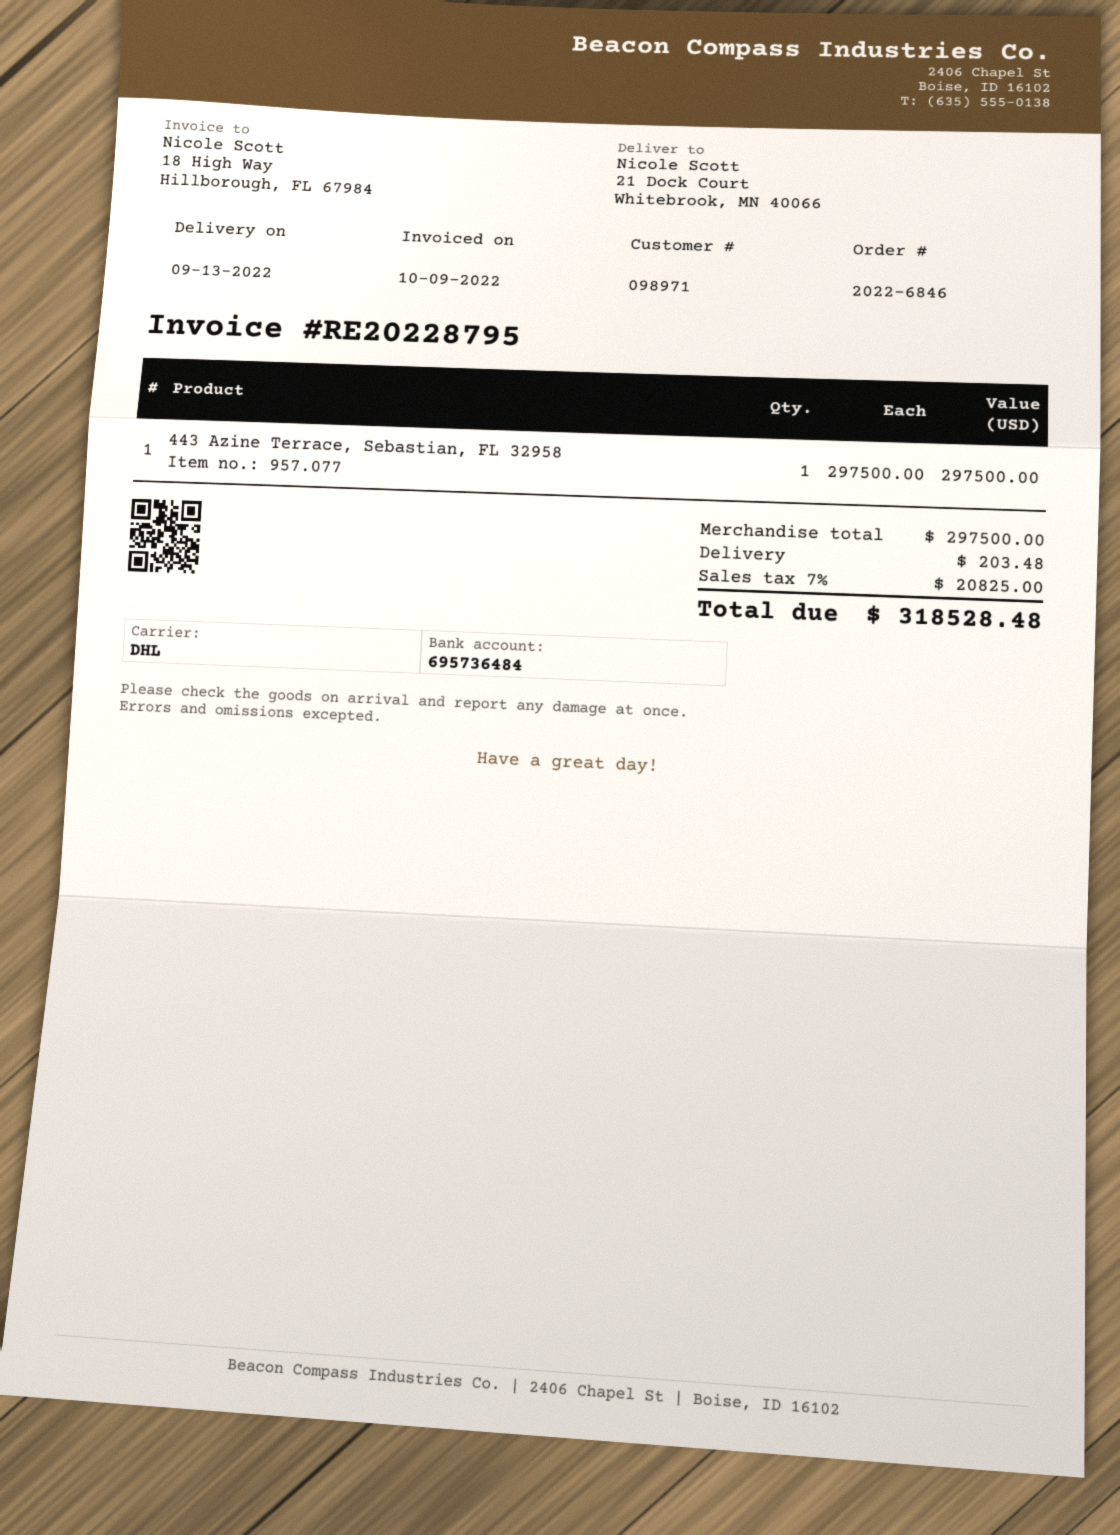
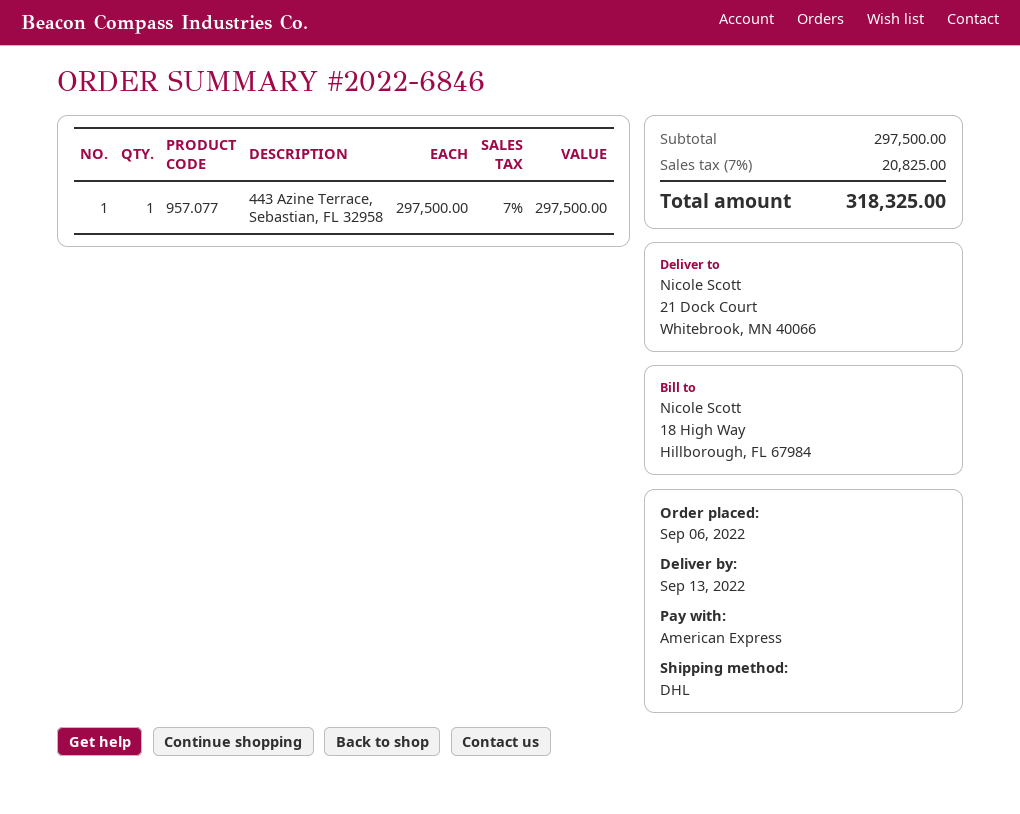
shipping: 203.48 -> none
total: 318528.48 -> 318325.00

